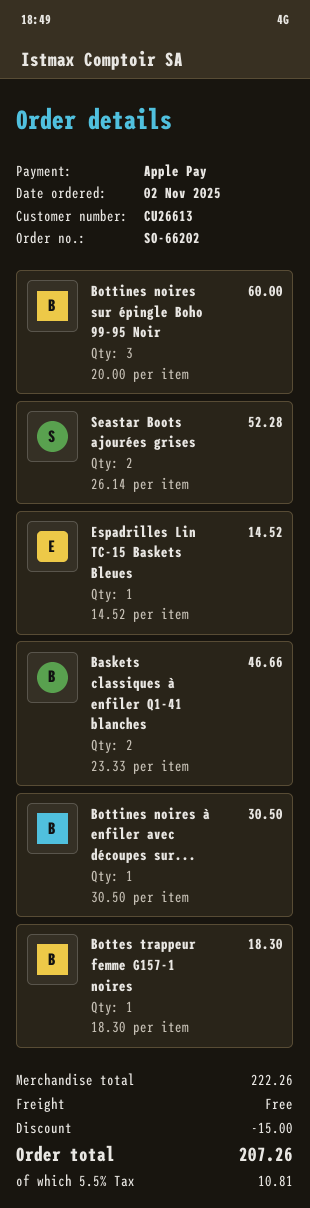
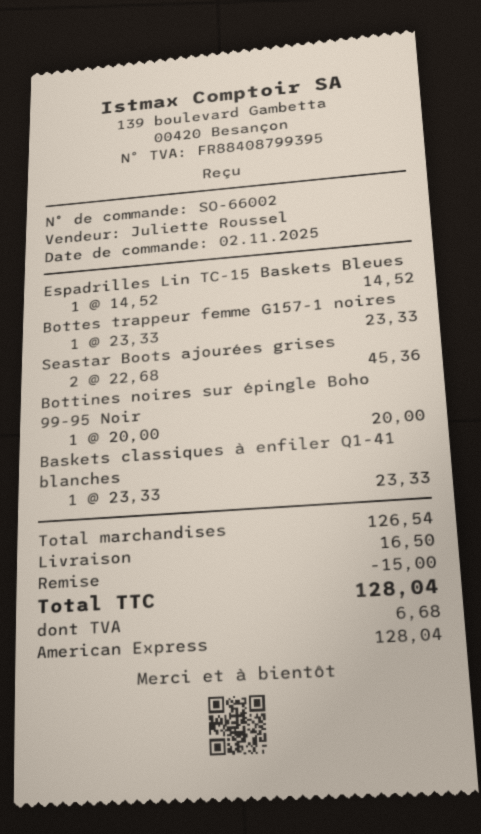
order number: SO-66202 -> SO-66002
payment method: Apple Pay -> American Express
Bottines noires sur épingle Boho 99-95 Noir: 3 x 20.00 = 60.00 -> 1 x 20.00 = 20.00
Seastar Boots ajourées grises: 2 x 26.14 = 52.28 -> 2 x 22.68 = 45.36
Baskets classiques à enfiler Q1-41 blanches: 2 x 23.33 = 46.66 -> 1 x 23.33 = 23.33
Bottines noires à enfiler avec découpes sur...: 1 x 30.50 = 30.50 -> none
Bottes trappeur femme G157-1 noires: 1 x 18.30 = 18.30 -> 1 x 23.33 = 23.33
subtotal: 222.26 -> 126.54
shipping: 0.00 -> 16.50
tax: 10.81 -> 6.68
total: 207.26 -> 128.04

